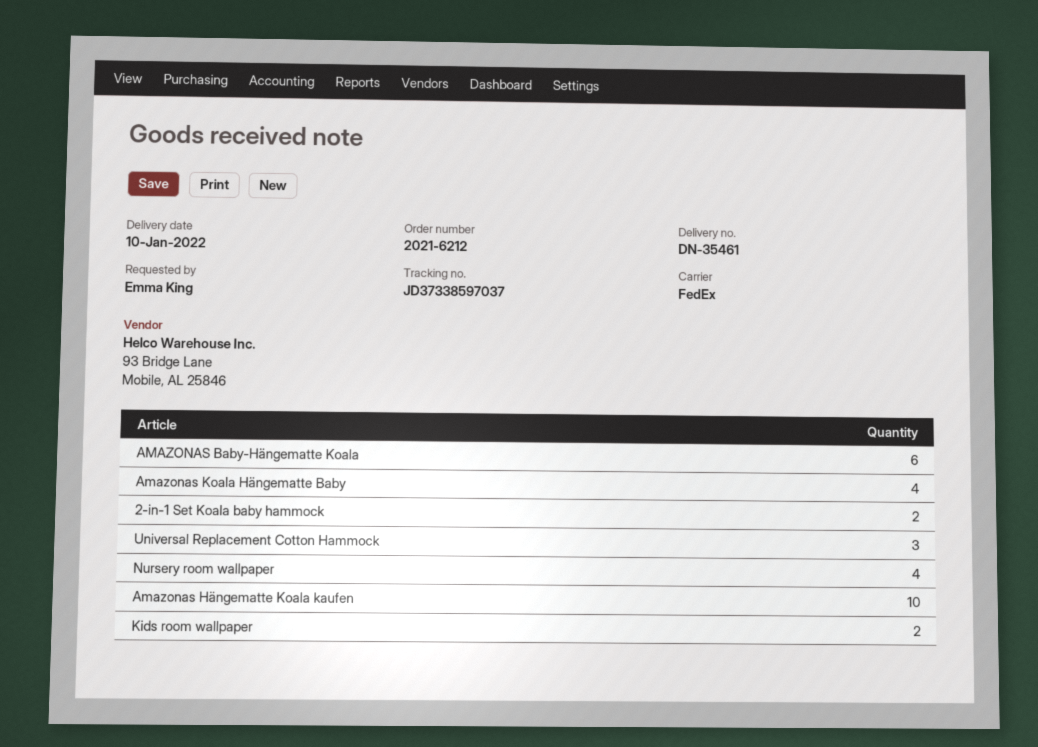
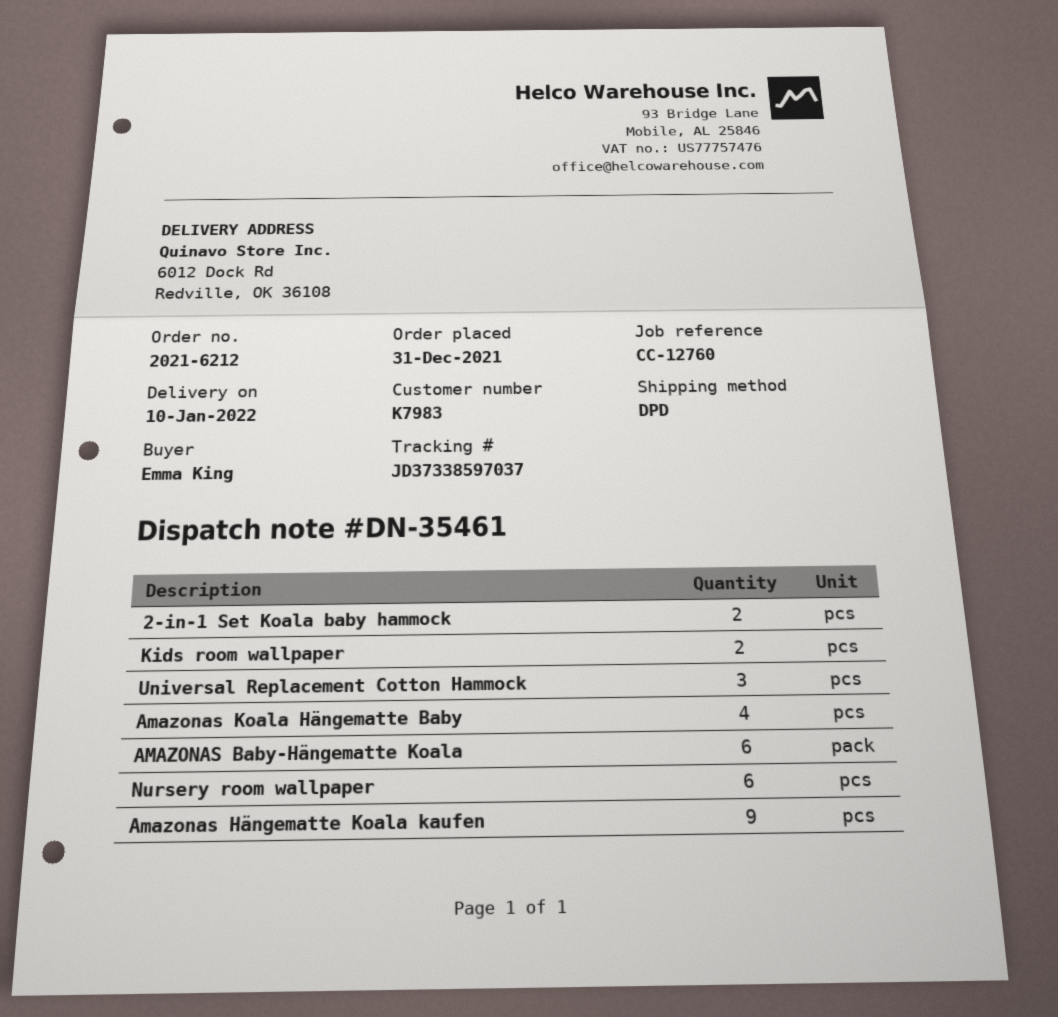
shipping method: FedEx -> DPD
Nursery room wallpaper: 4 -> 6
Amazonas Hängematte Koala kaufen: 10 -> 9

